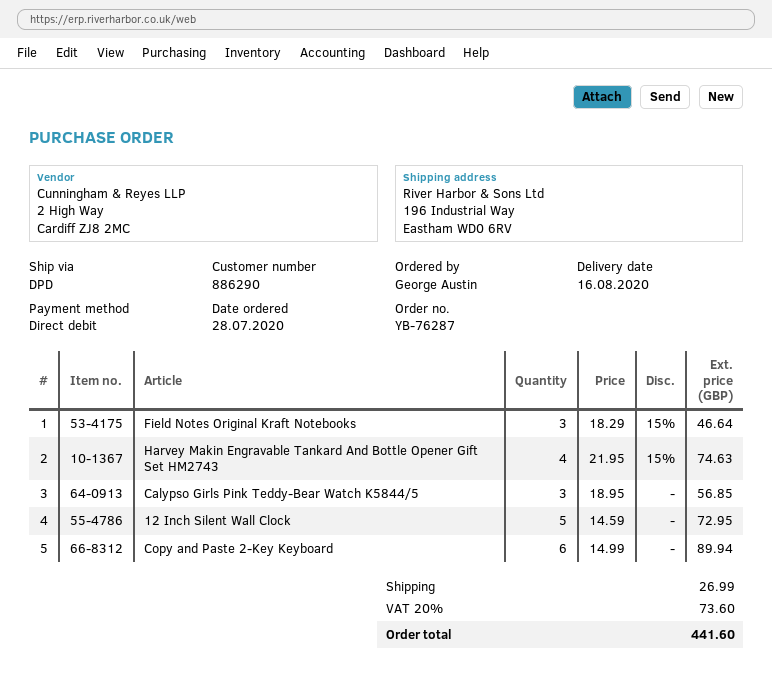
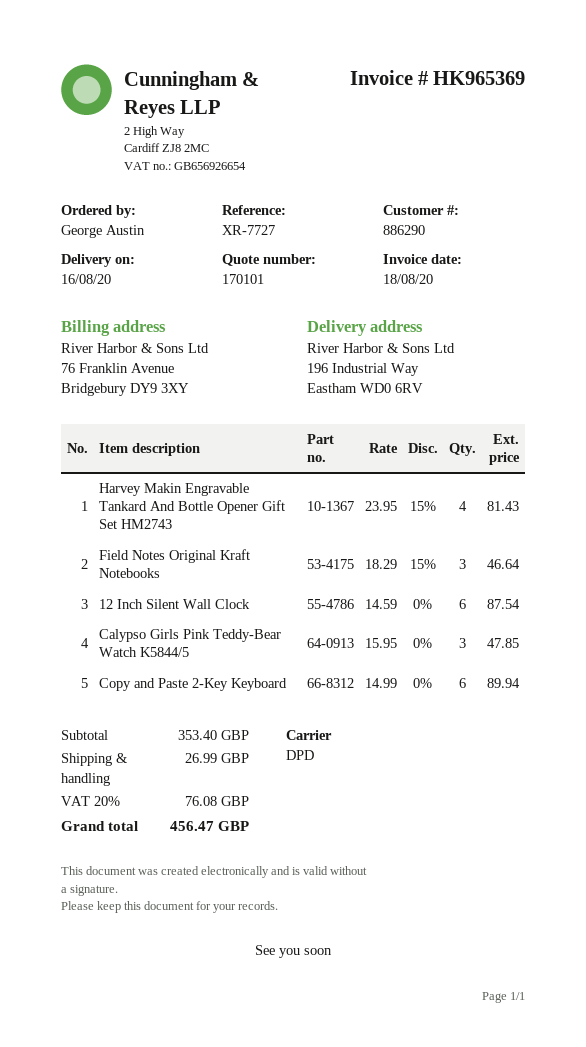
Harvey Makin Engravable Tankard And Bottle Opener Gift Set HM2743: 4 x 21.95 - 15% = 74.63 -> 4 x 23.95 - 15% = 81.43
Calypso Girls Pink Teddy-Bear Watch K5844/5: 3 x 18.95 = 56.85 -> 3 x 15.95 = 47.85
12 Inch Silent Wall Clock: 5 x 14.59 = 72.95 -> 6 x 14.59 = 87.54
tax: 20% = 73.60 -> 20% = 76.08
total: 441.60 -> 456.47

